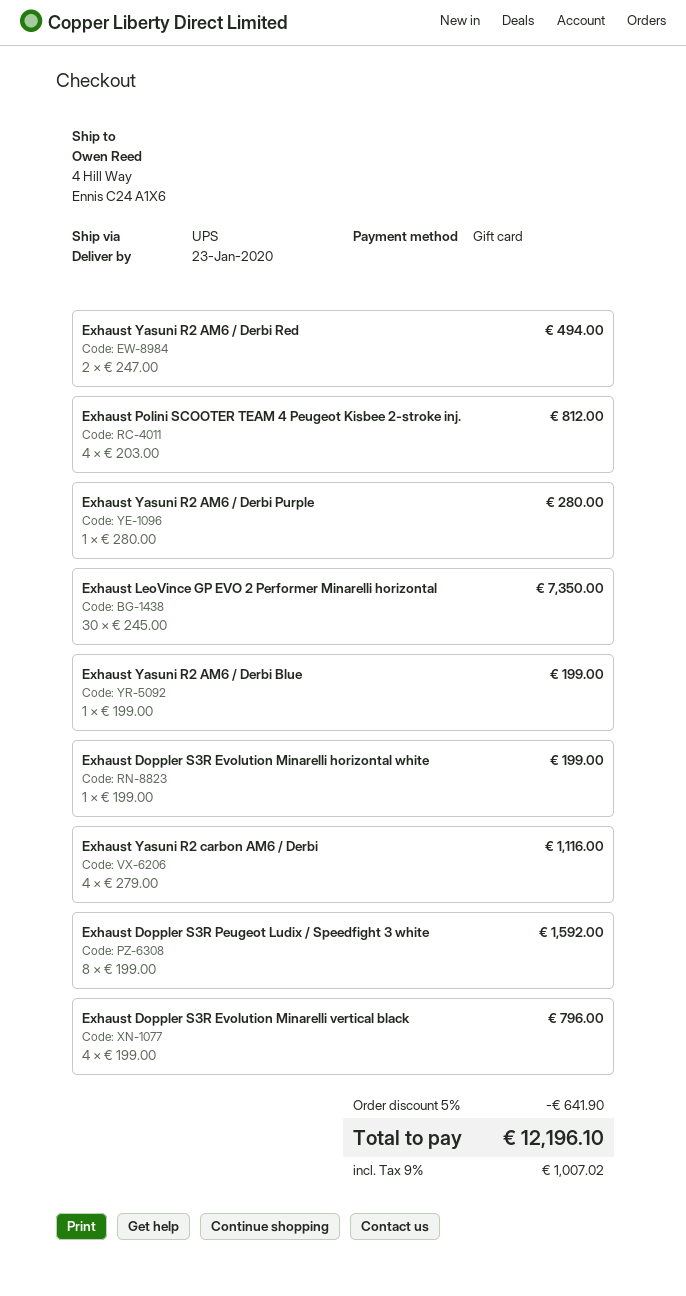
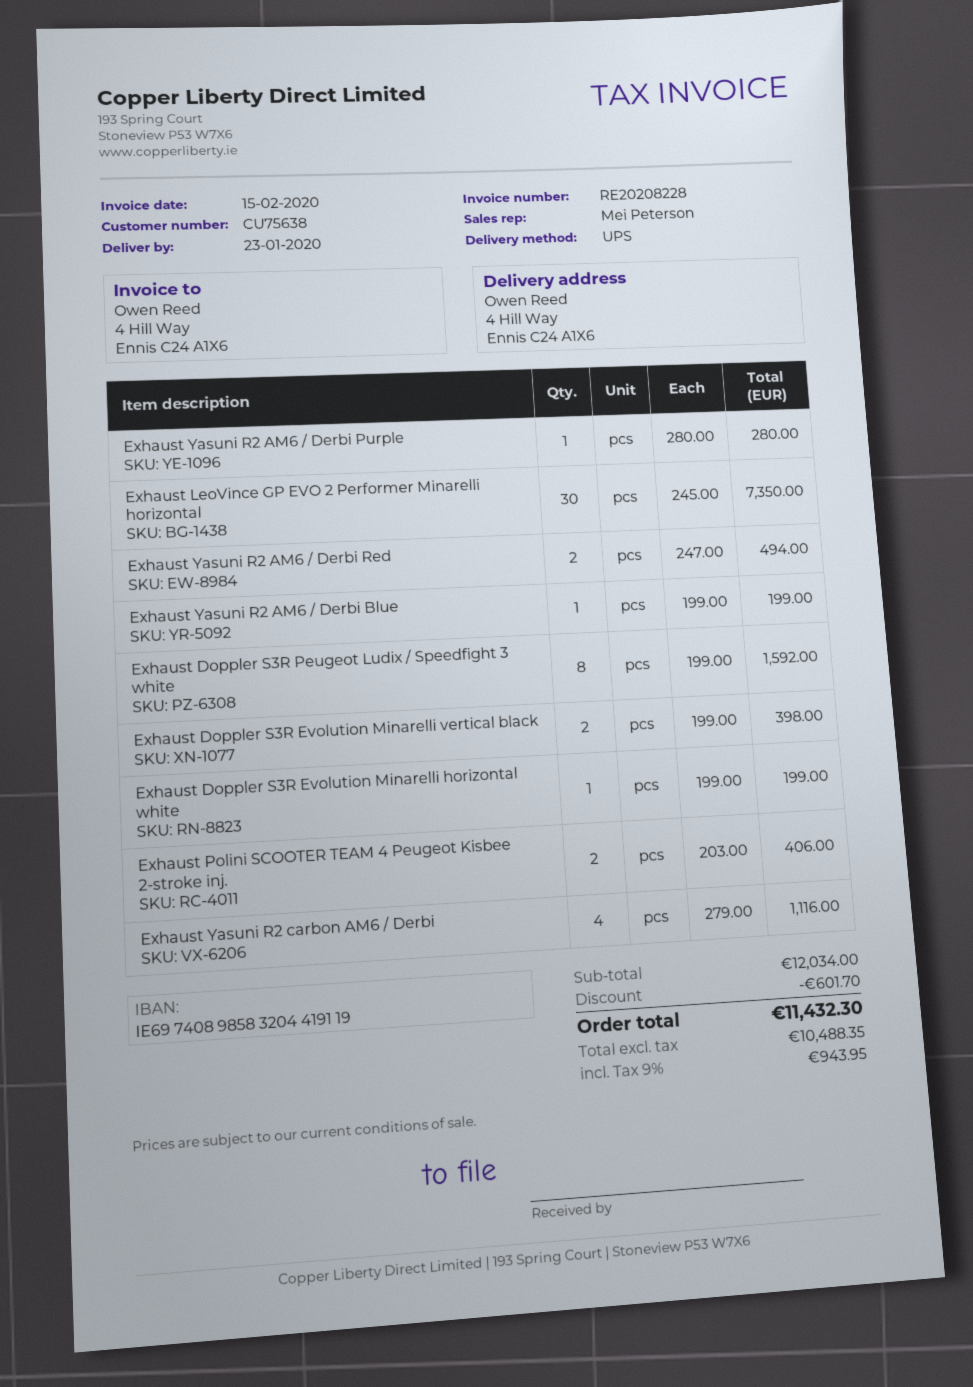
Exhaust Polini SCOOTER TEAM 4 Peugeot Kisbee 2-stroke inj.: 4 x 203.00 = 812.00 -> 2 x 203.00 = 406.00
Exhaust Doppler S3R Evolution Minarelli vertical black: 4 x 199.00 = 796.00 -> 2 x 199.00 = 398.00
discount: 641.90 -> 601.70
tax: 9% = 1007.02 -> 9% = 943.95
total: 12196.10 -> 11432.30

